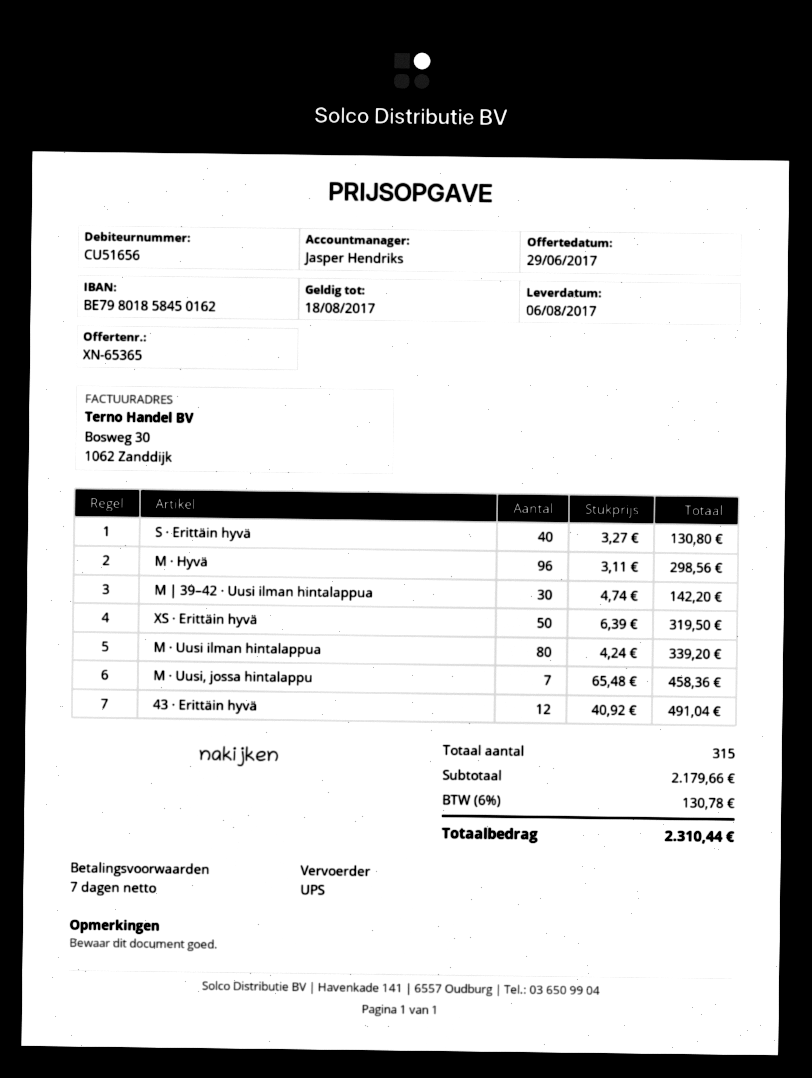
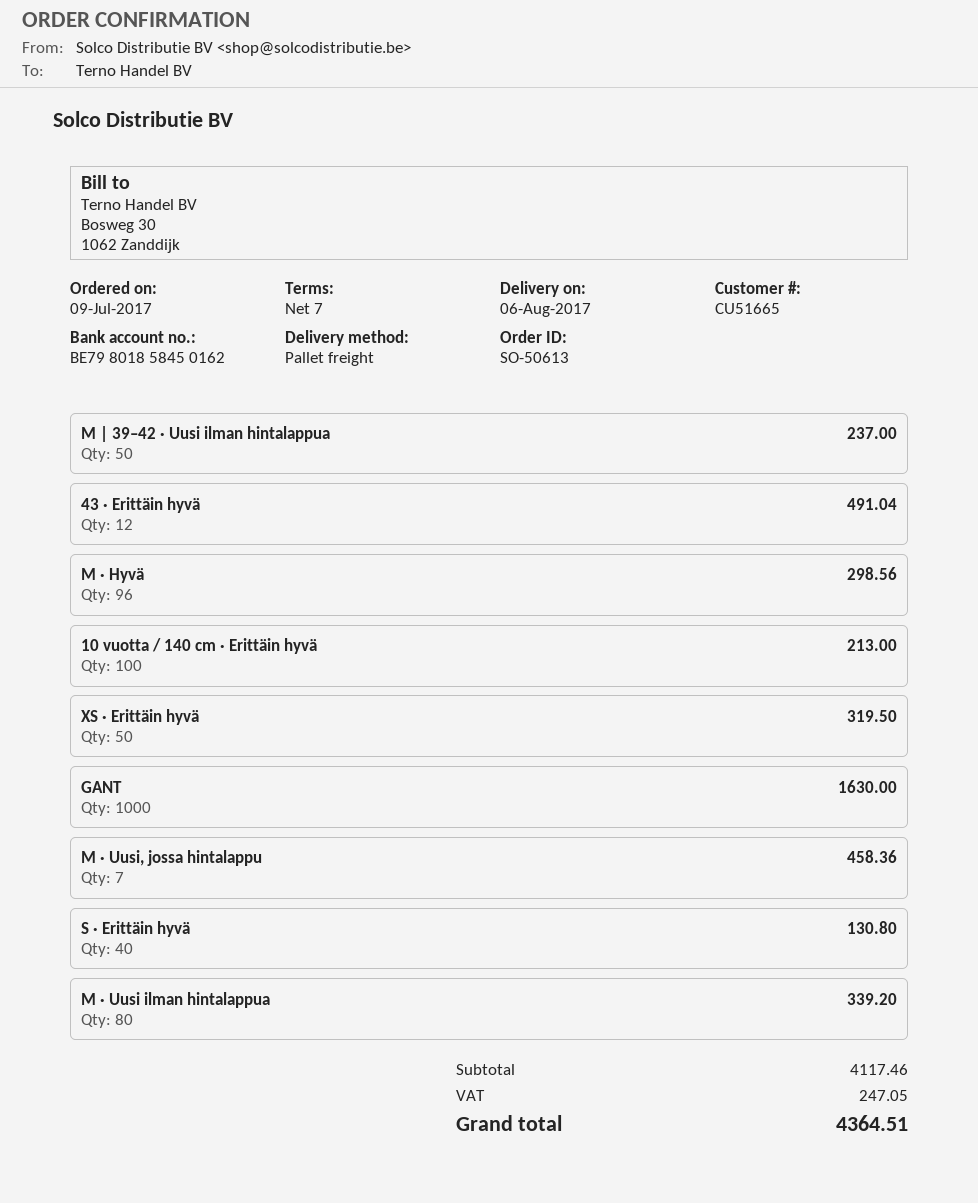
customer number: CU51656 -> CU51665
shipping method: UPS -> pallet freight
M | 39–42 · Uusi ilman hintalappua: 30 for 142.20 -> 50 for 237.00
10 vuotta / 140 cm · Erittäin hyvä: none -> 100 for 213.00
GANT: none -> 1000 for 1630.00
subtotal: 2179.66 -> 4117.46
tax: 130.78 -> 247.05
total: 2310.44 -> 4364.51

